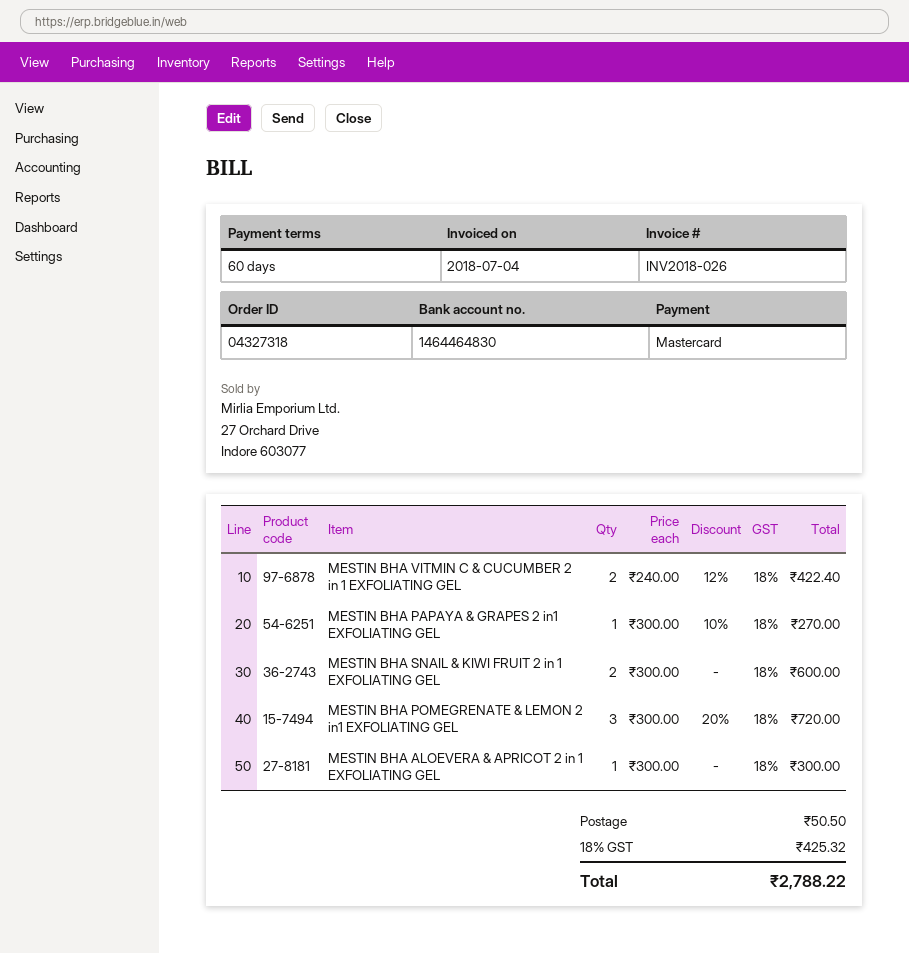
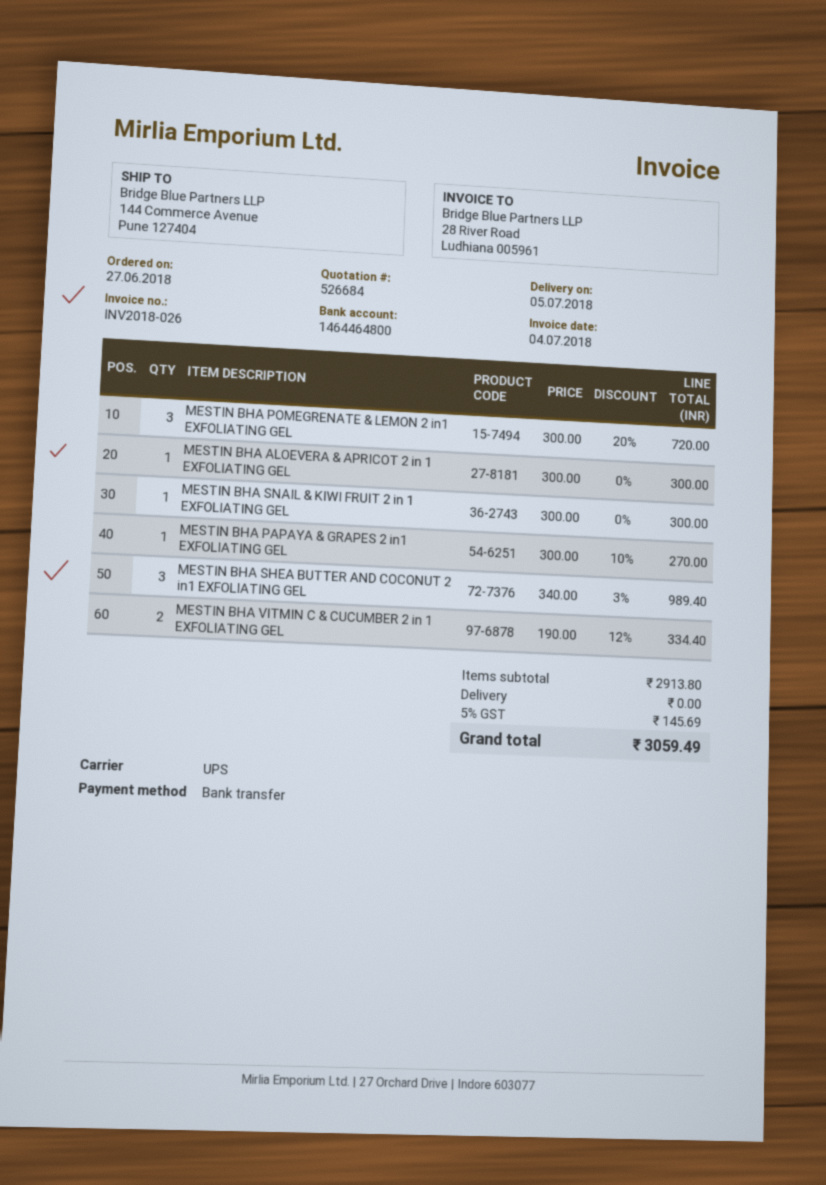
payment method: Mastercard -> bank transfer
bank account: 1464464830 -> 1464464800
MESTIN BHA VITMIN C & CUCUMBER 2 in 1 EXFOLIATING GEL: 2 x 240.00 - 12% = 422.40 -> 2 x 190.00 - 12% = 334.40
MESTIN BHA SNAIL & KIWI FRUIT 2 in 1 EXFOLIATING GEL: 2 x 300.00 = 600.00 -> 1 x 300.00 = 300.00
MESTIN BHA SHEA BUTTER AND COCONUT 2 in1 EXFOLIATING GEL: none -> 3 x 340.00 - 3% = 989.40
shipping: 50.50 -> 0.00
tax: 18% = 425.32 -> 5% = 145.69
total: 2788.22 -> 3059.49

